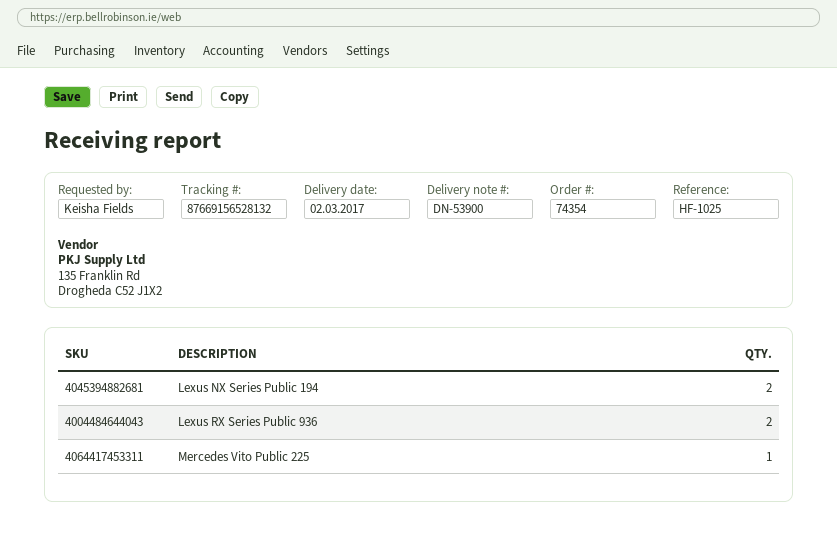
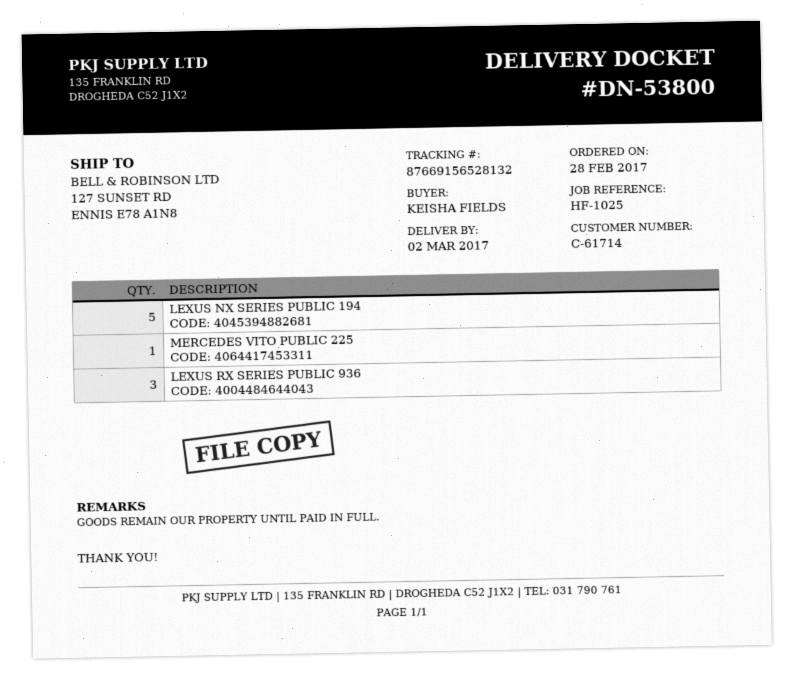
delivery note number: DN-53900 -> DN-53800
Lexus NX Series Public 194: 2 -> 5
Lexus RX Series Public 936: 2 -> 3

